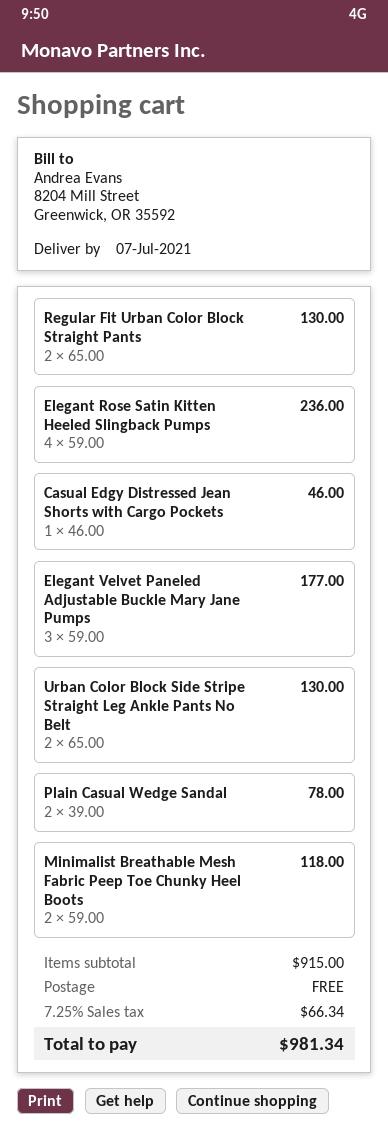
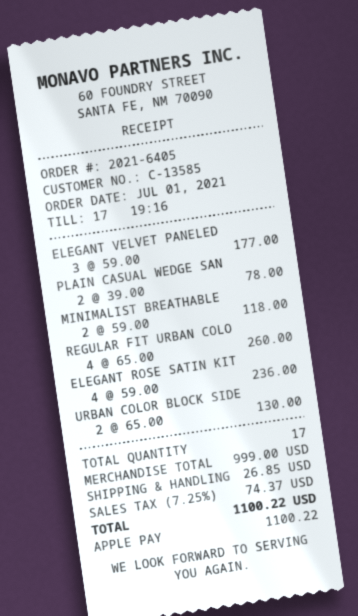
Regular Fit Urban Color Block Straight Pants: 2 x 65.00 = 130.00 -> 4 x 65.00 = 260.00
Casual Edgy Distressed Jean Shorts with Cargo Pockets: 1 x 46.00 = 46.00 -> none
subtotal: 915.00 -> 999.00
shipping: 0.00 -> 26.85
tax: 7.25% = 66.34 -> 7.25% = 74.37
total: 981.34 -> 1100.22

